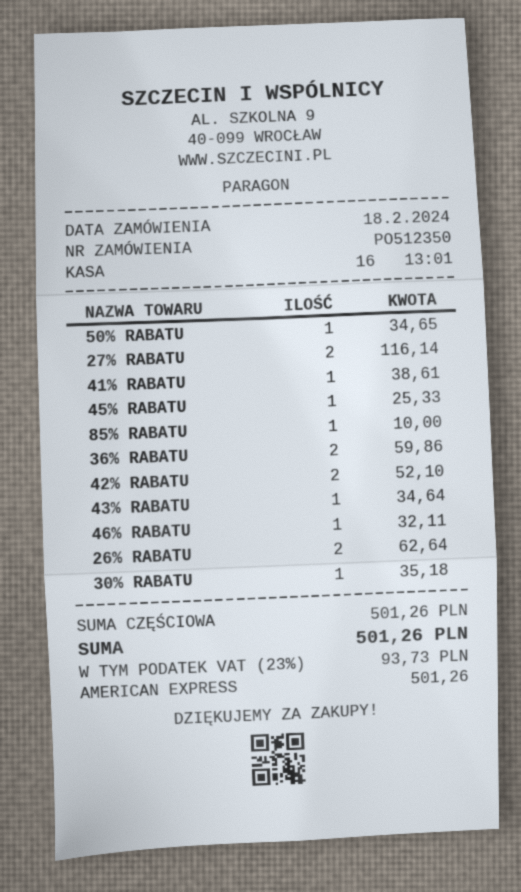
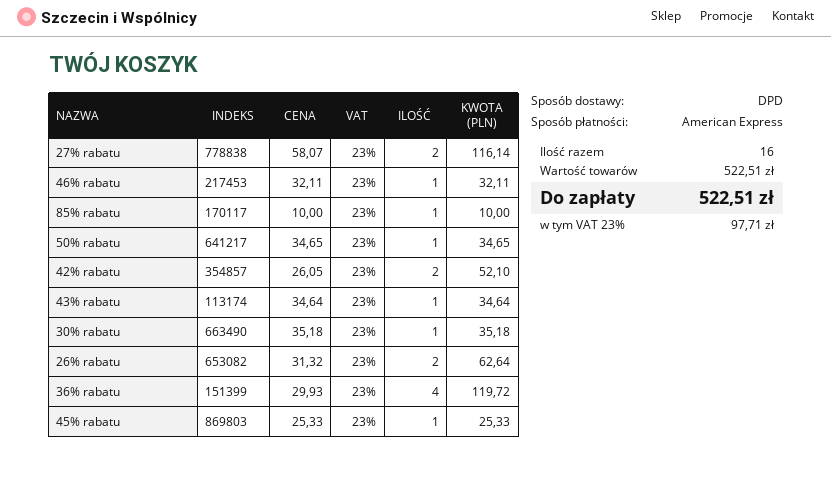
41% RABATU: 1 for 38.61 -> none
36% RABATU: 2 for 59.86 -> 4 for 119.72
subtotal: 501.26 -> 522.51
tax: 23% = 93.73 -> 23% = 97.71
total: 501.26 -> 522.51

